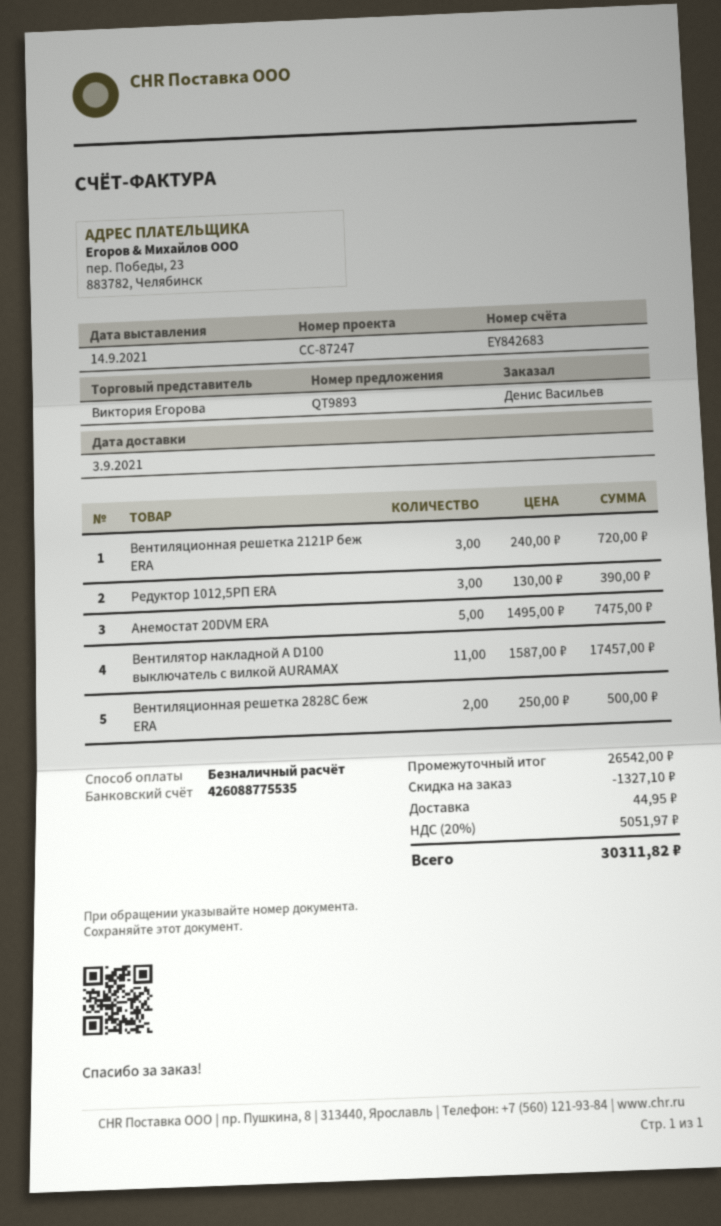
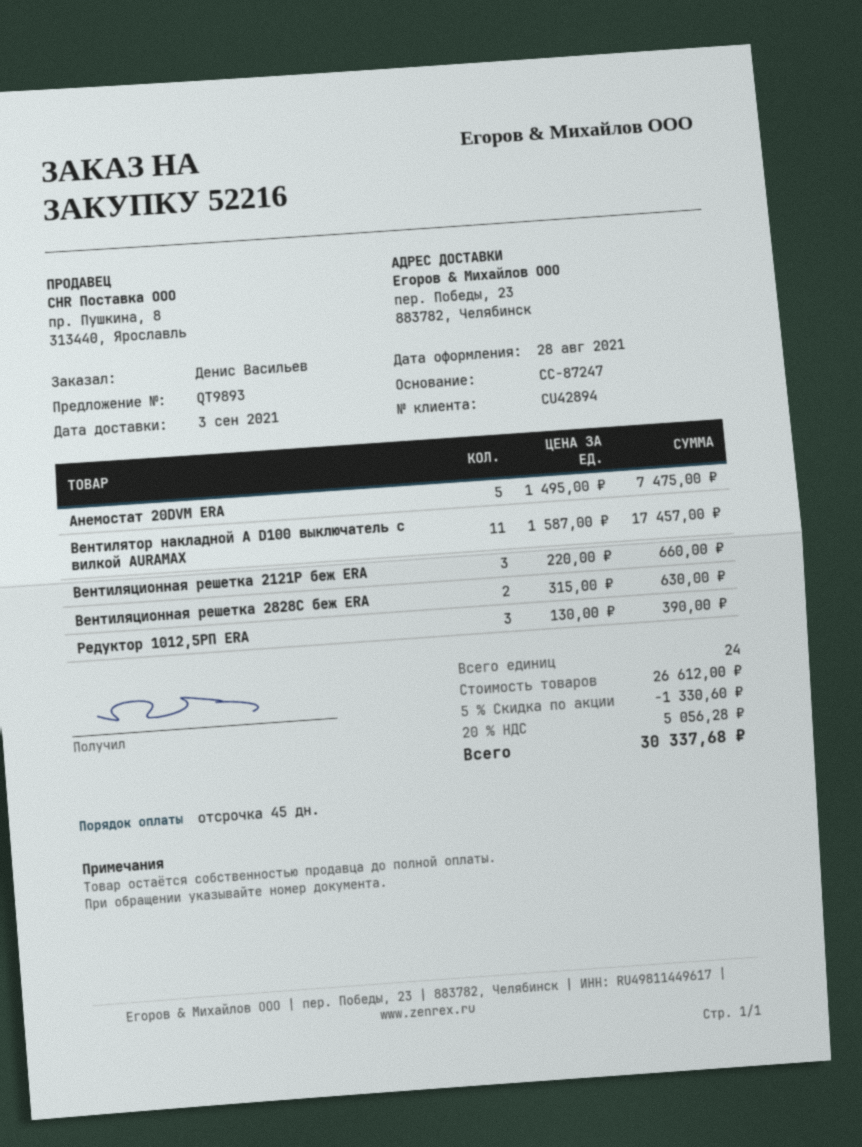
Вентиляционная решетка 2121Р беж ERA: 3 x 240.00 = 720.00 -> 3 x 220.00 = 660.00
Вентиляционная решетка 2828С беж ERA: 2 x 250.00 = 500.00 -> 2 x 315.00 = 630.00
subtotal: 26542.00 -> 26612.00
discount: 1327.10 -> 1330.60
shipping: 44.95 -> none
tax: 20% = 5051.97 -> 20% = 5056.28
total: 30311.82 -> 30337.68

